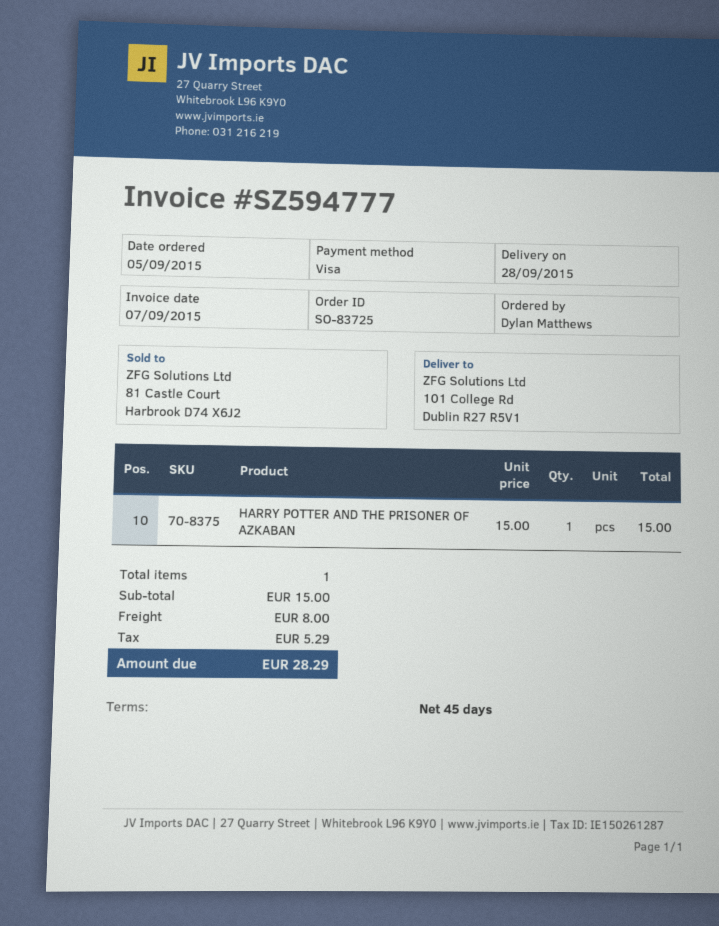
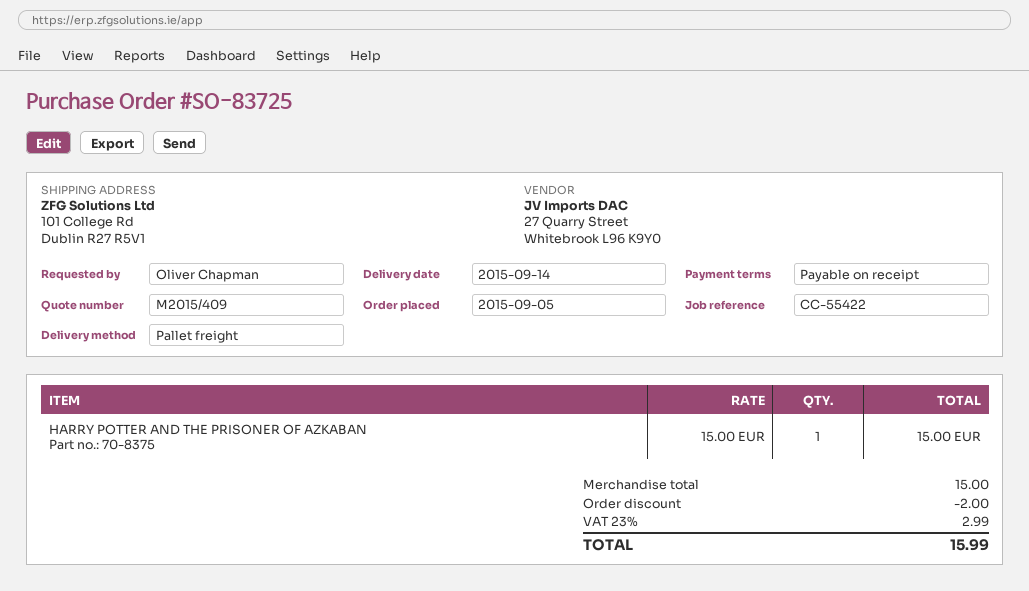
delivery date: 2015-09-28 -> 2015-09-14
payment terms: 45 days -> on receipt
ordered by: Dylan Matthews -> Oliver Chapman
discount: none -> 2.00
shipping: 8.00 -> none
tax: 5.29 -> 2.99
total: 28.29 -> 15.99

